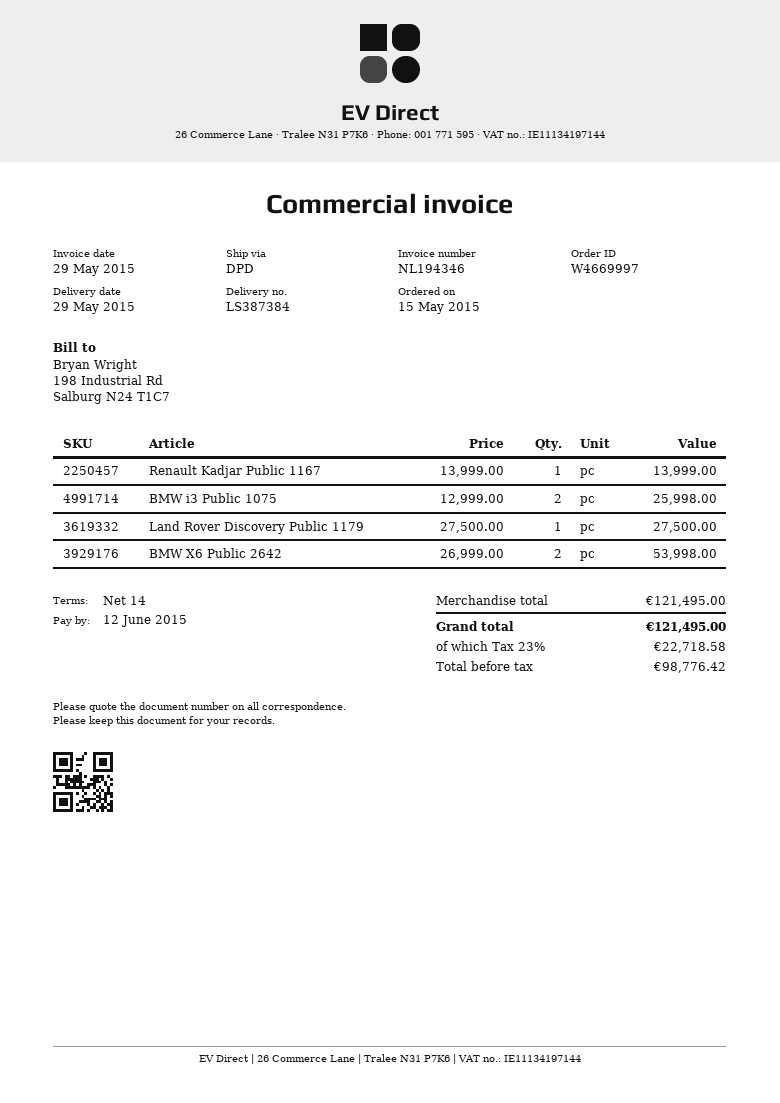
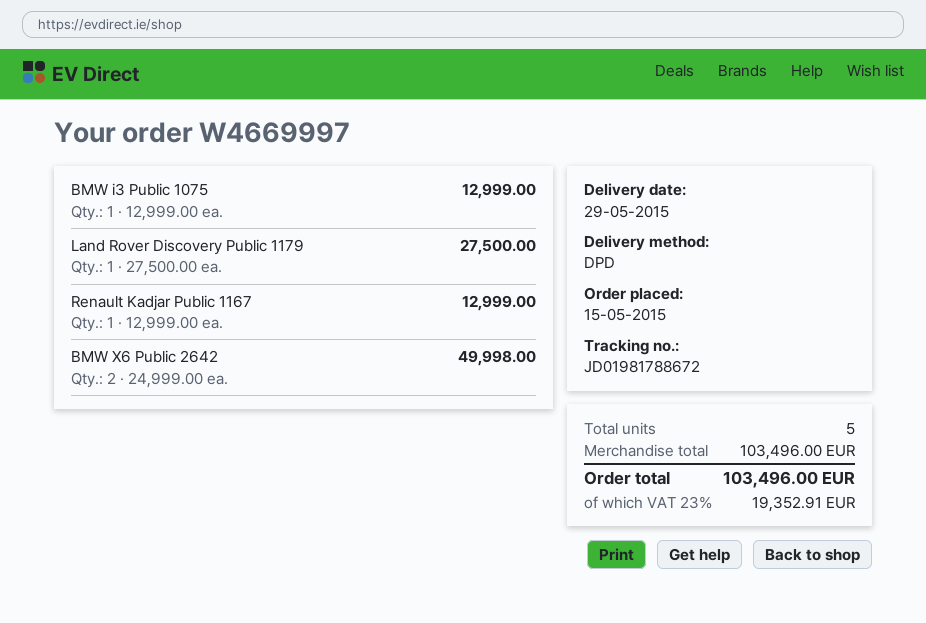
Renault Kadjar Public 1167: 1 x 13999.00 = 13999.00 -> 1 x 12999.00 = 12999.00
BMW i3 Public 1075: 2 x 12999.00 = 25998.00 -> 1 x 12999.00 = 12999.00
BMW X6 Public 2642: 2 x 26999.00 = 53998.00 -> 2 x 24999.00 = 49998.00
subtotal: 121495.00 -> 103496.00
tax: 23% = 22718.58 -> 23% = 19352.91
total: 121495.00 -> 103496.00

